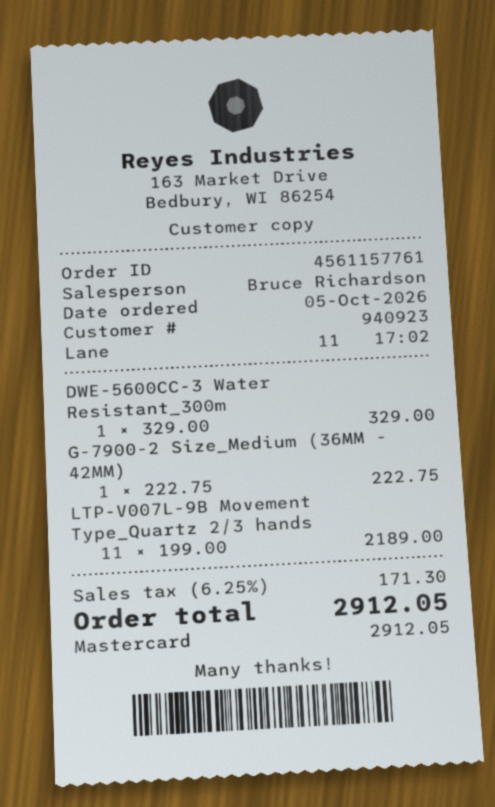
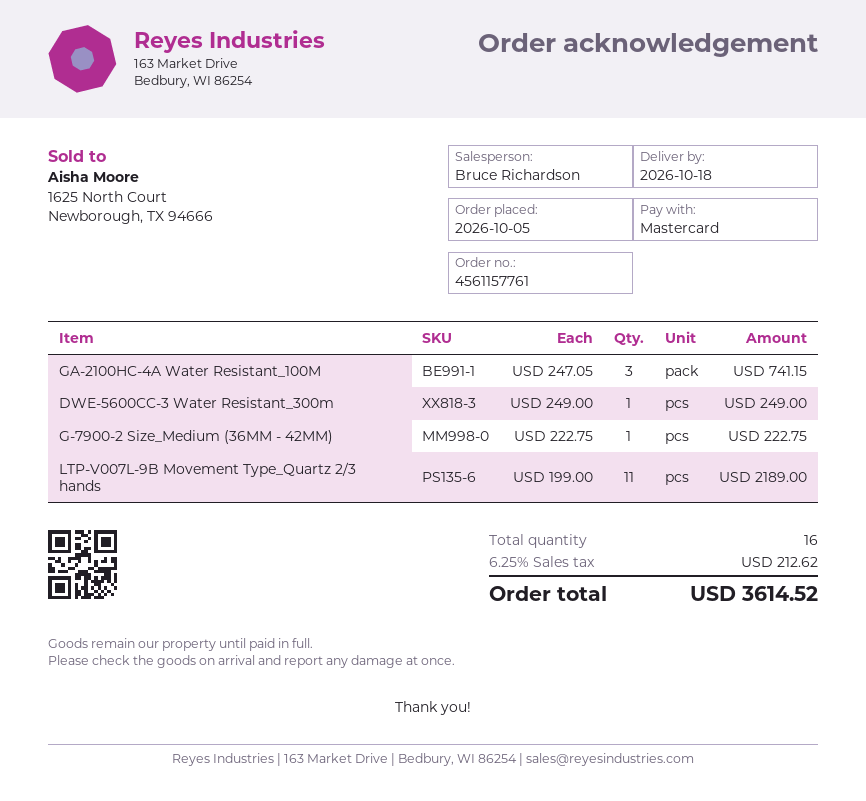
DWE-5600CC-3 Water Resistant_300m: 1 x 329.00 = 329.00 -> 1 x 249.00 = 249.00
GA-2100HC-4A Water Resistant_100M: none -> 3 x 247.05 = 741.15
tax: 6.25% = 171.30 -> 6.25% = 212.62
total: 2912.05 -> 3614.52

